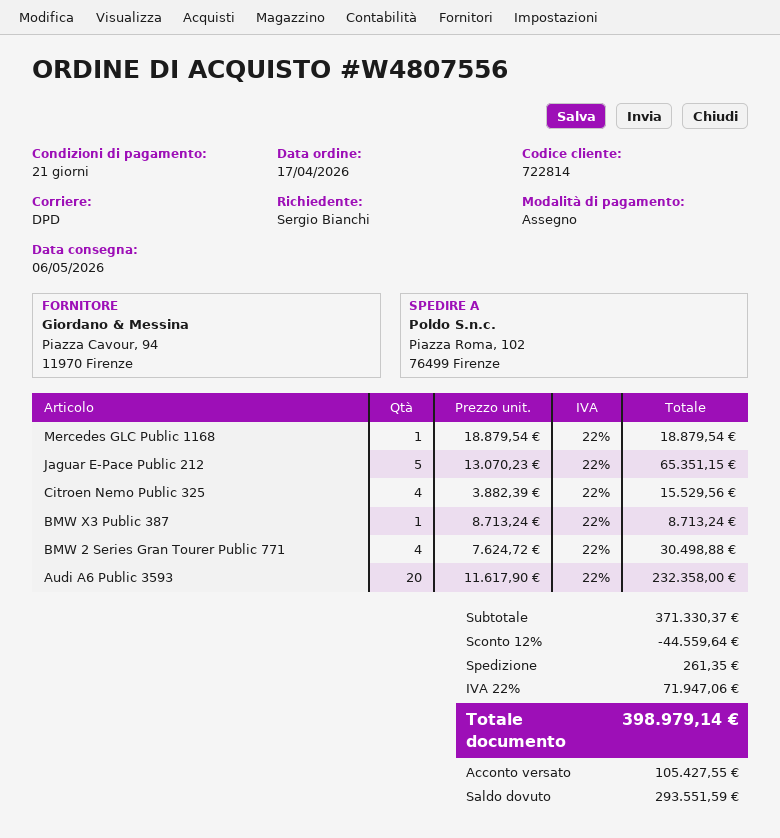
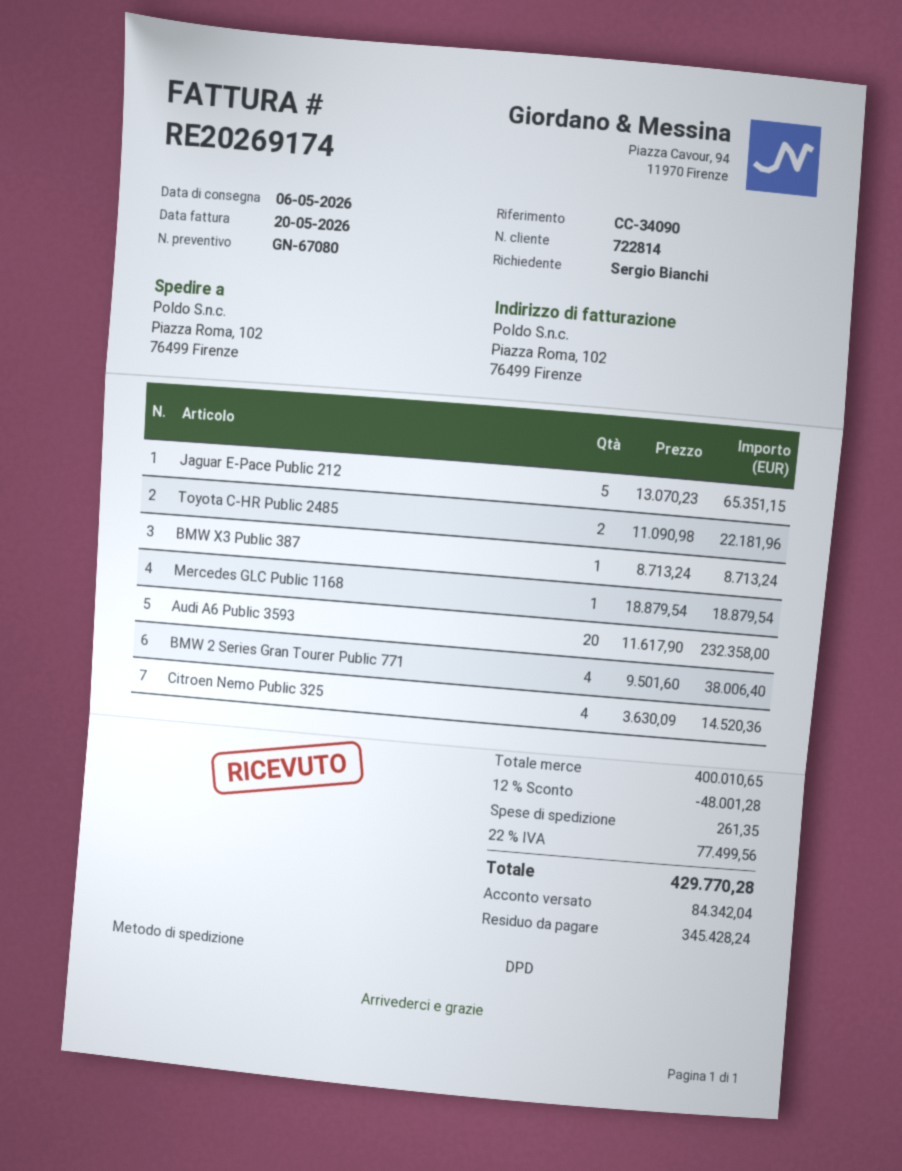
Citroen Nemo Public 325: 4 x 3882.39 = 15529.56 -> 4 x 3630.09 = 14520.36
BMW 2 Series Gran Tourer Public 771: 4 x 7624.72 = 30498.88 -> 4 x 9501.60 = 38006.40
Toyota C-HR Public 2485: none -> 2 x 11090.98 = 22181.96
subtotal: 371330.37 -> 400010.65
discount: 12% = 44559.64 -> 12% = 48001.28
tax: 22% = 71947.06 -> 22% = 77499.56
total: 398979.14 -> 429770.28
deposit: 105427.55 -> 84342.04
balance: 293551.59 -> 345428.24

